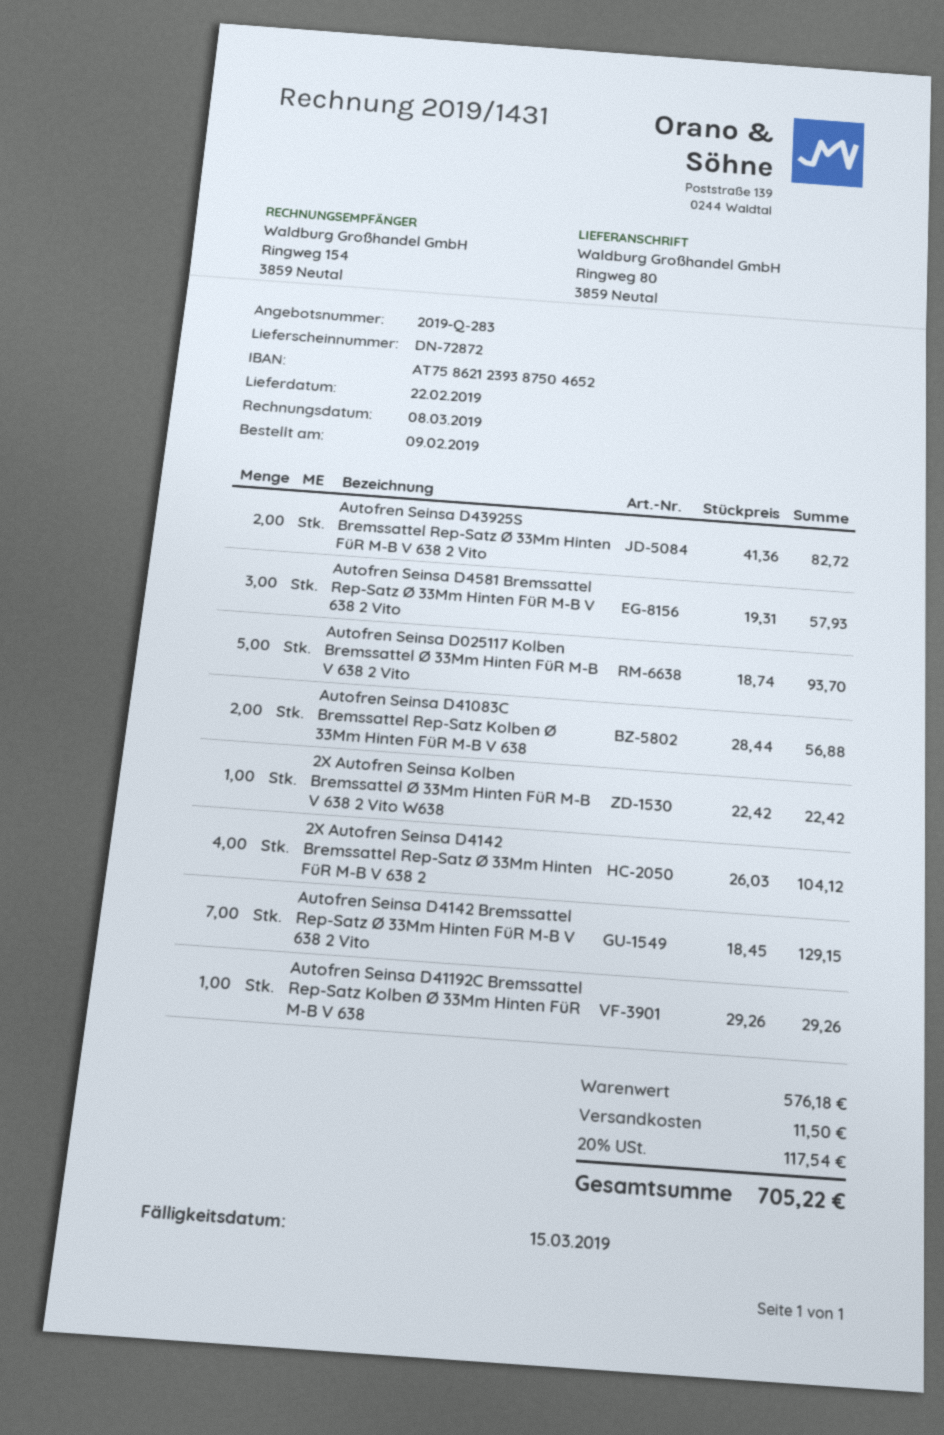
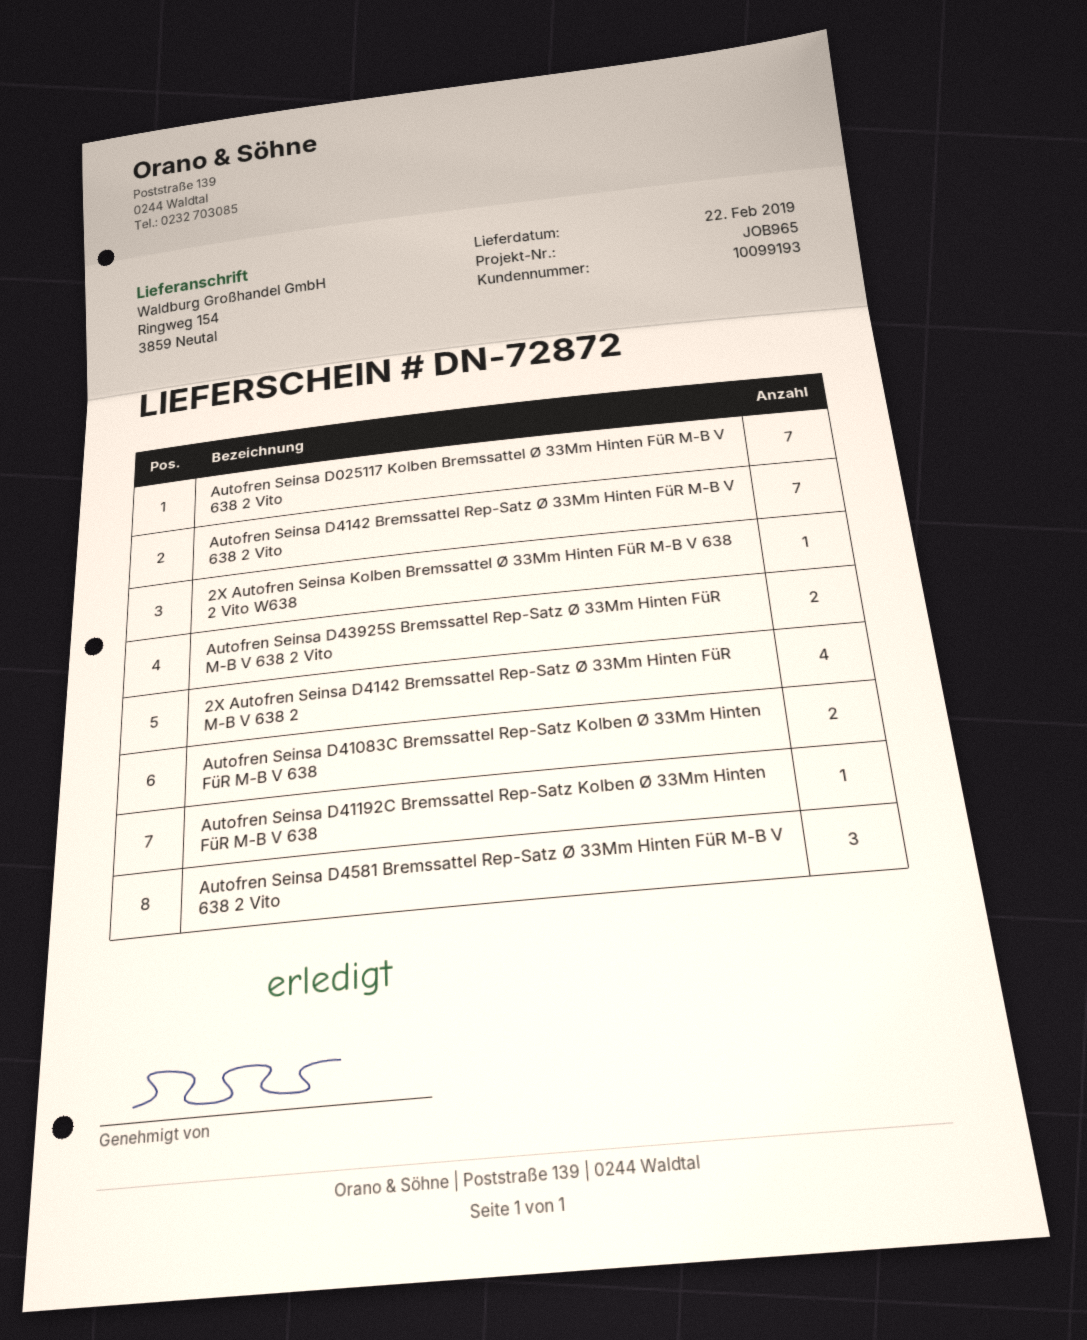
ship to: Ringweg 80, 3859 Neutal -> Ringweg 154, 3859 Neutal
Autofren Seinsa D025117 Kolben Bremssattel Ø 33Mm Hinten FüR M-B V 638 2 Vito: 5 -> 7

